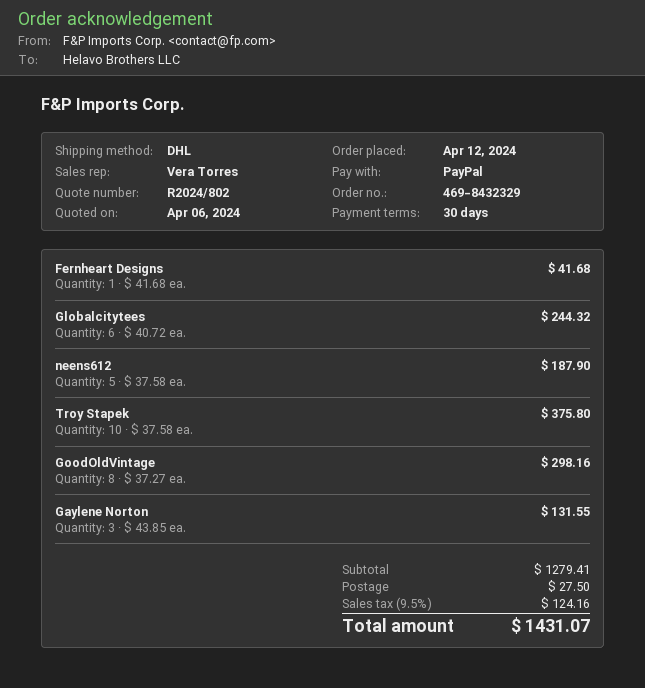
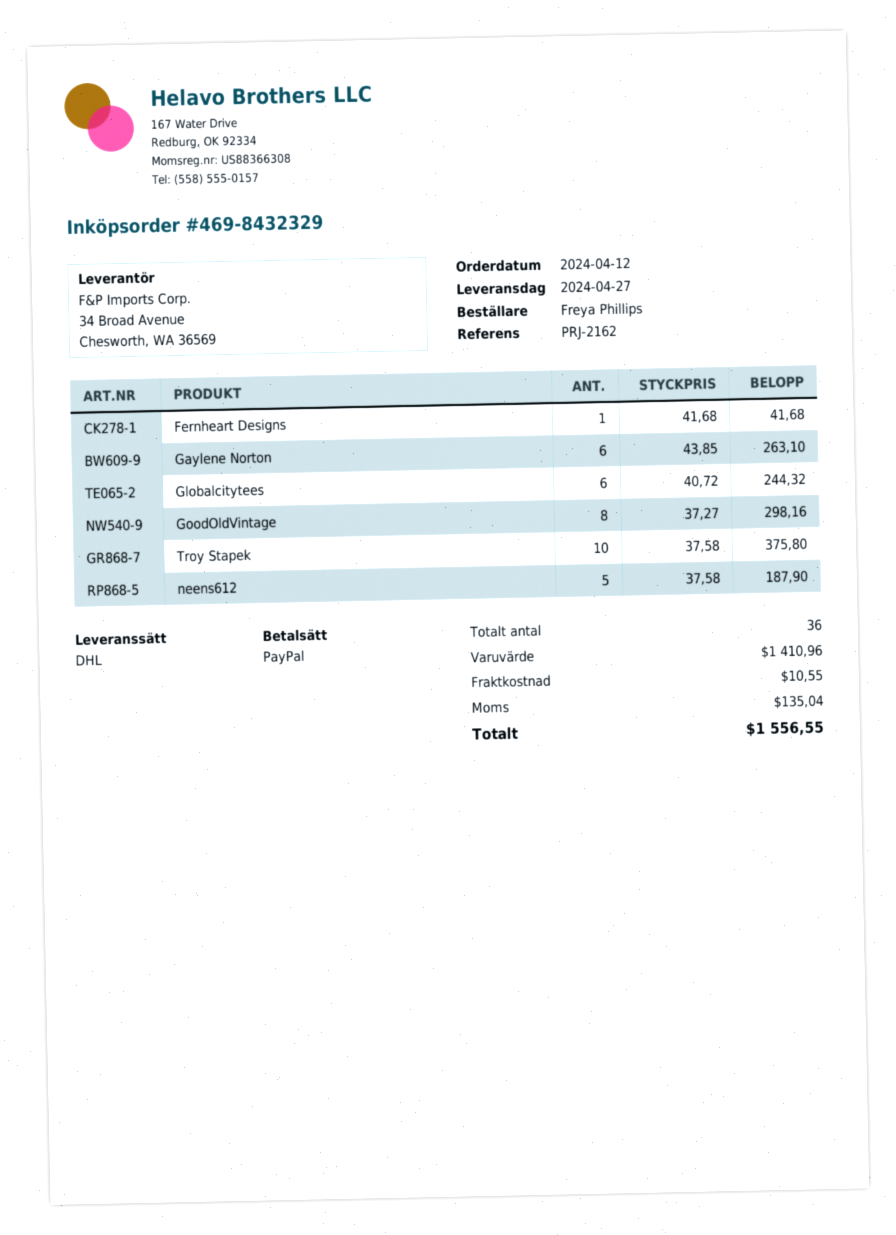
Gaylene Norton: 3 x 43.85 = 131.55 -> 6 x 43.85 = 263.10
subtotal: 1279.41 -> 1410.96
shipping: 27.50 -> 10.55
tax: 124.16 -> 135.04
total: 1431.07 -> 1556.55

